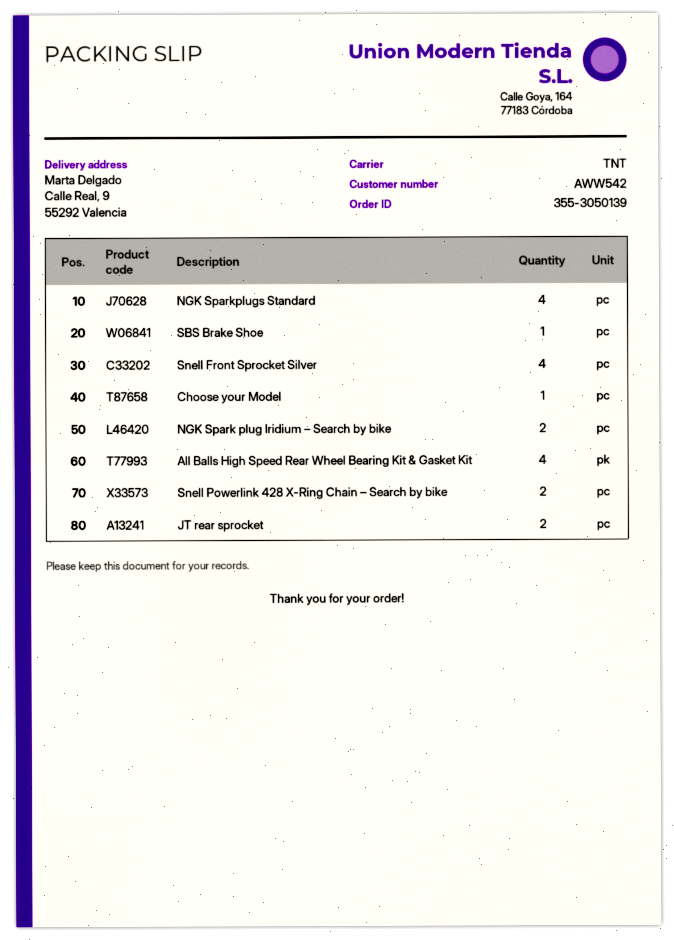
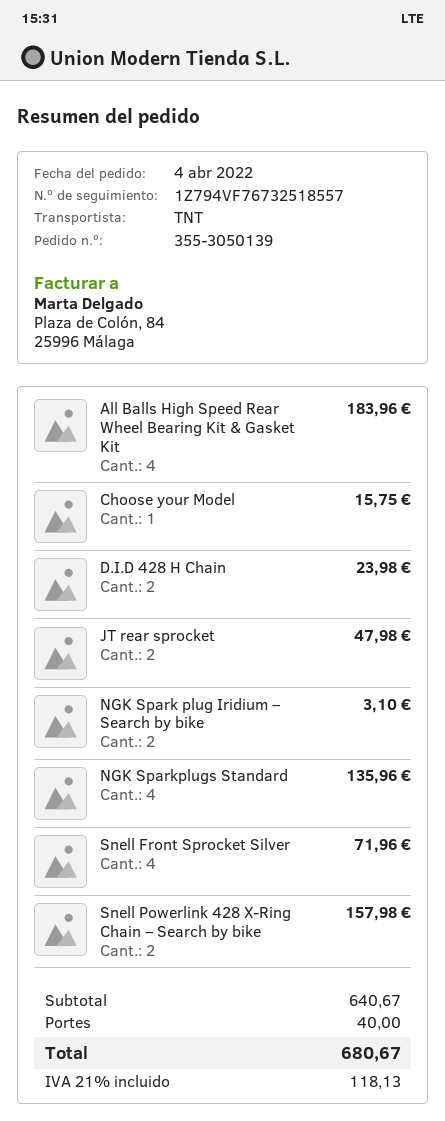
SBS Brake Shoe: 1 -> none
D.I.D 428 H Chain: none -> 2

